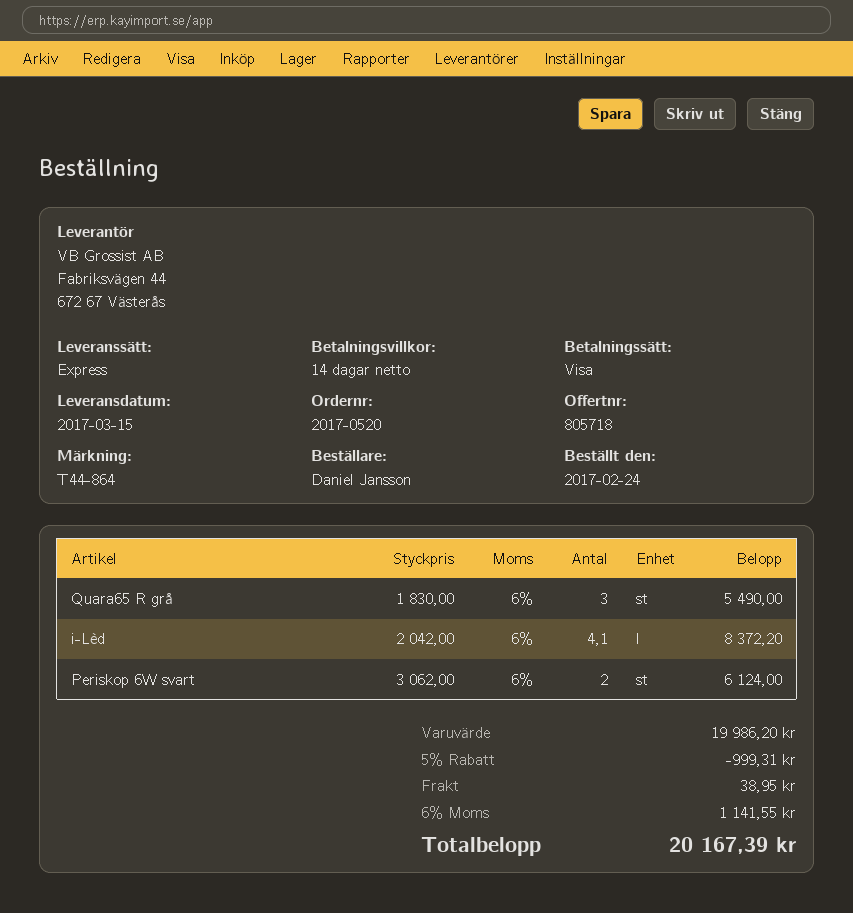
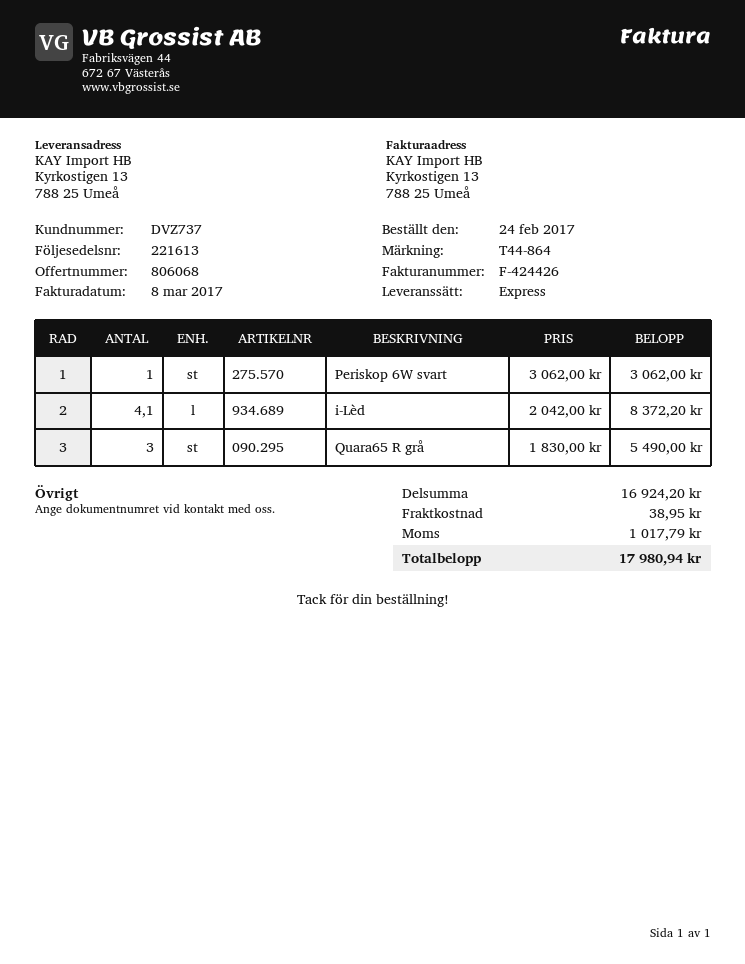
quote number: 805718 -> 806068
Periskop 6W svart: 2 x 3062.00 = 6124.00 -> 1 x 3062.00 = 3062.00
subtotal: 19986.20 -> 16924.20
discount: 5% = 999.31 -> none
tax: 1141.55 -> 1017.79
total: 20167.39 -> 17980.94

